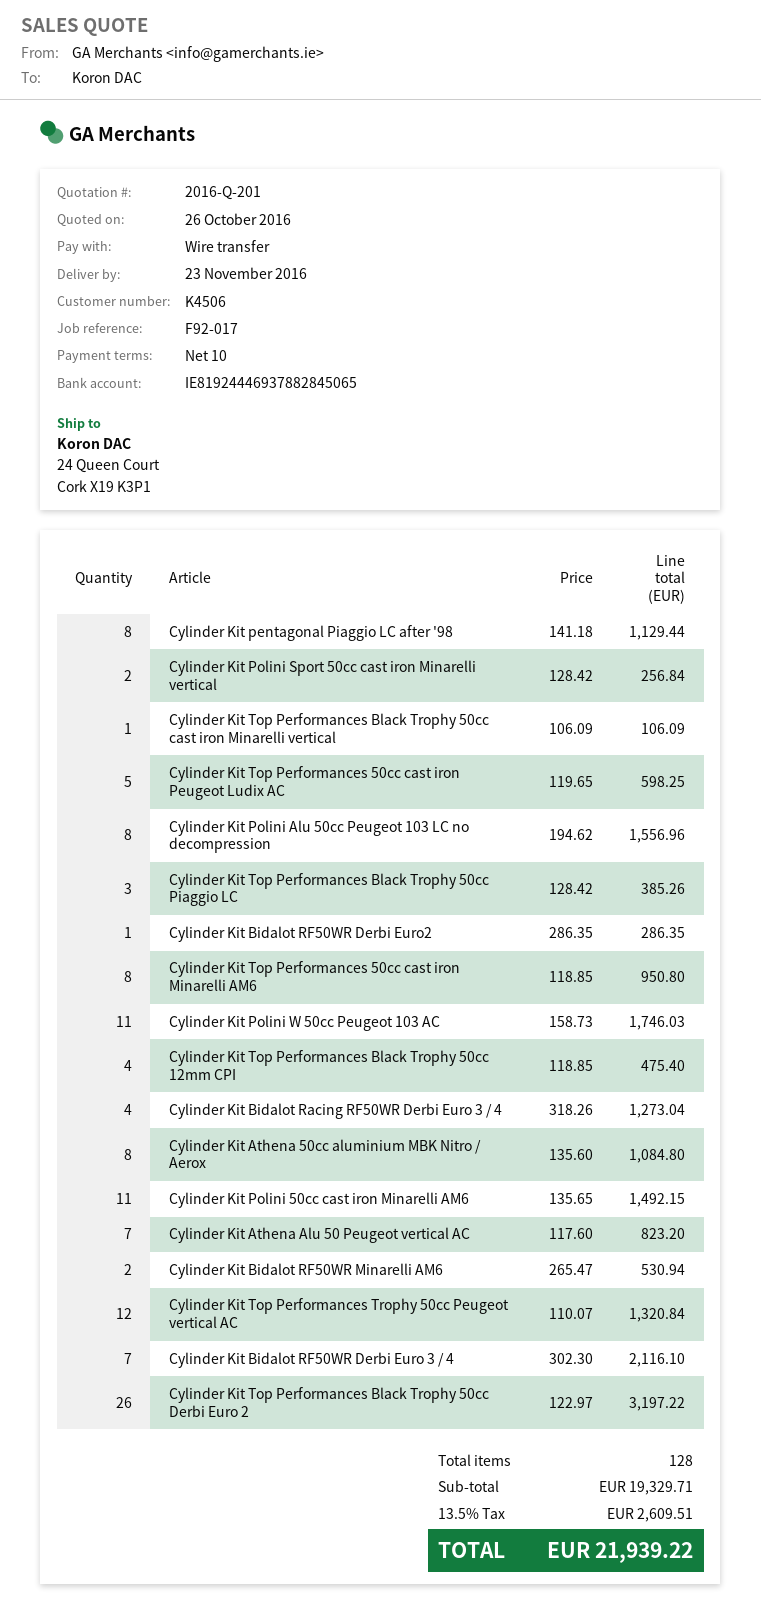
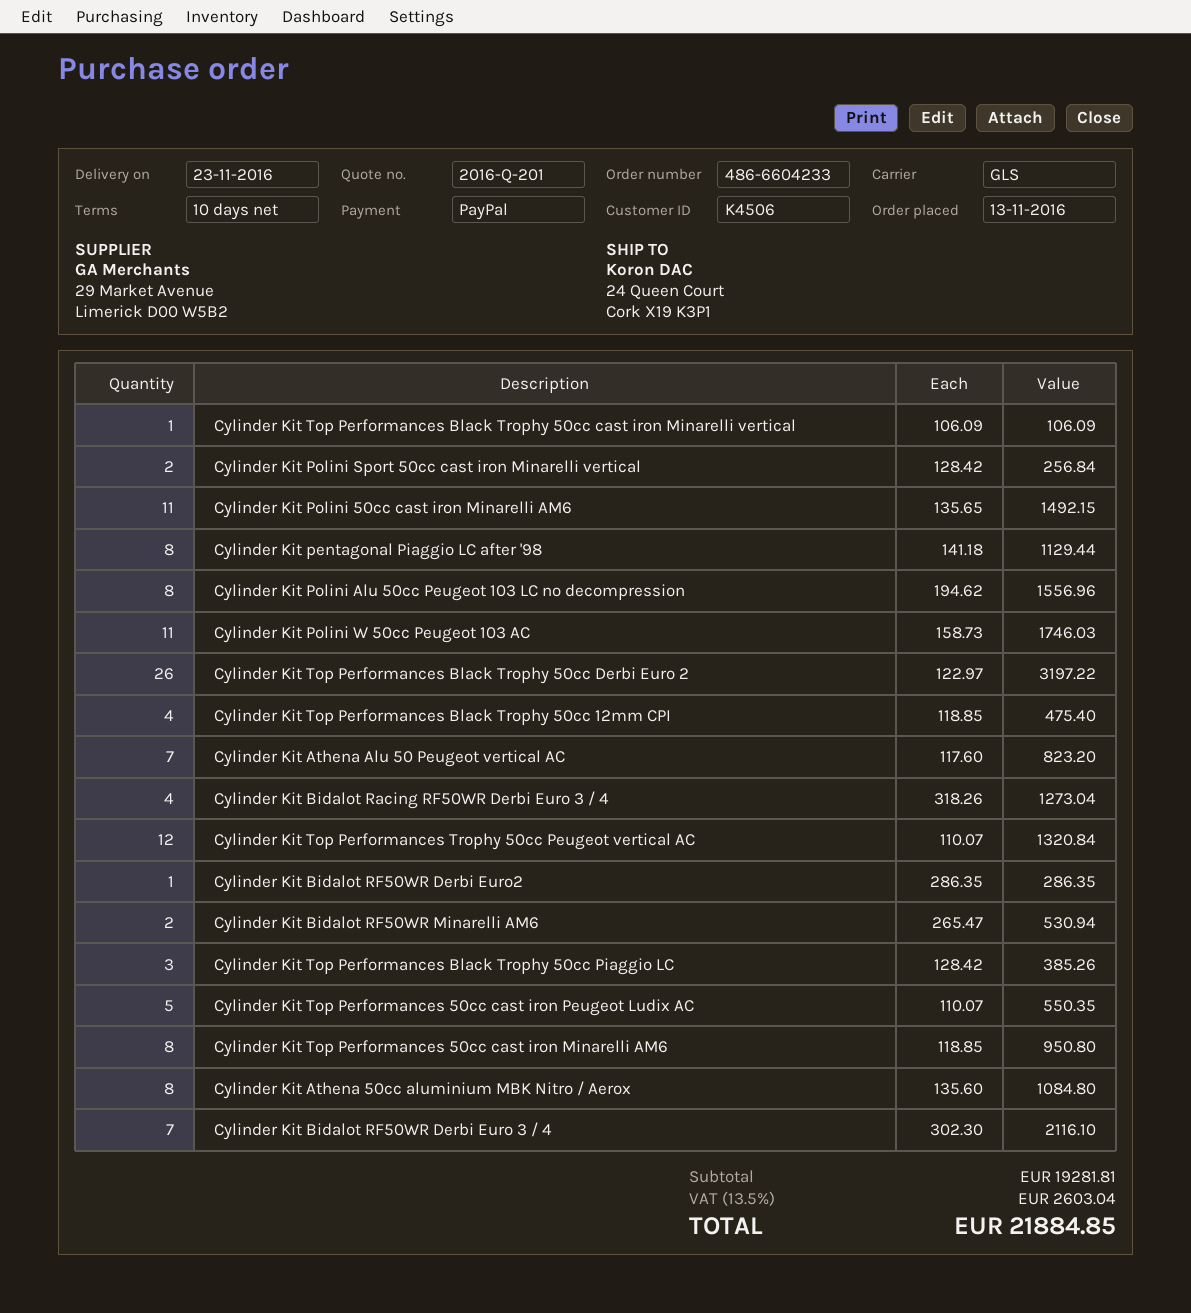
payment method: bank transfer -> PayPal
Cylinder Kit Top Performances 50cc cast iron Peugeot Ludix AC: 5 x 119.65 = 598.25 -> 5 x 110.07 = 550.35
subtotal: 19329.71 -> 19281.81
tax: 13.5% = 2609.51 -> 13.5% = 2603.04
total: 21939.22 -> 21884.85

